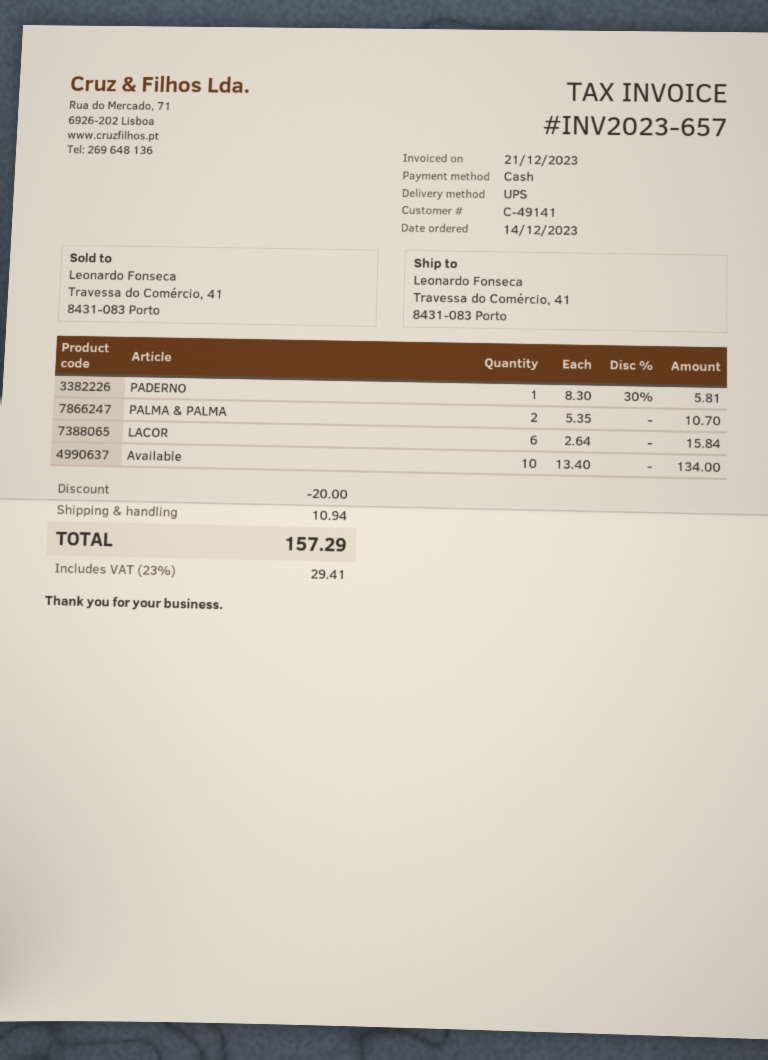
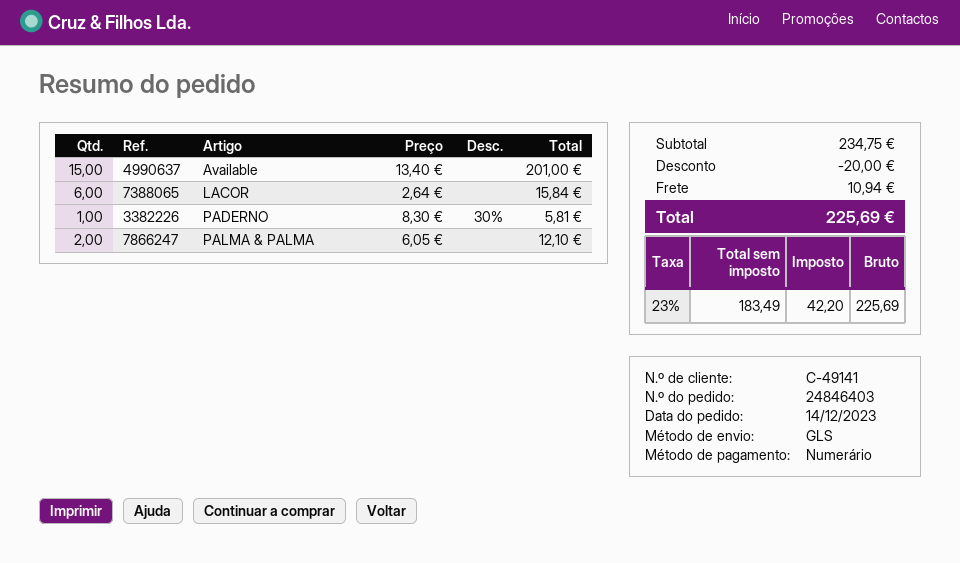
shipping method: UPS -> GLS
PALMA & PALMA: 2 x 5.35 = 10.70 -> 2 x 6.05 = 12.10
Available: 10 x 13.40 = 134.00 -> 15 x 13.40 = 201.00
tax: 23% = 29.41 -> 23% = 42.20
total: 157.29 -> 225.69

